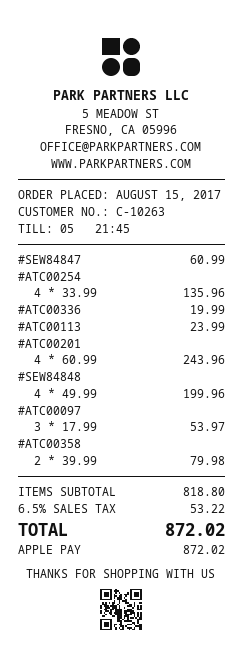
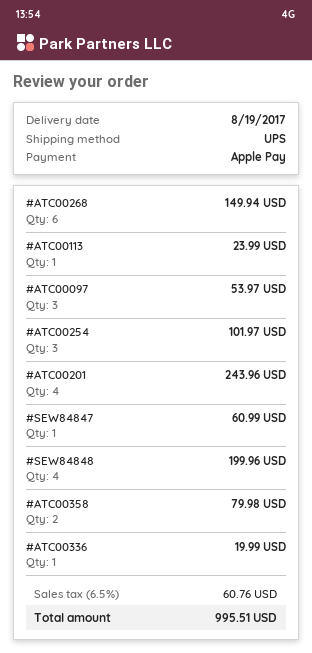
#ATC00254: 4 for 135.96 -> 3 for 101.97
#ATC00268: none -> 6 for 149.94
tax: 6.5% = 53.22 -> 6.5% = 60.76
total: 872.02 -> 995.51

